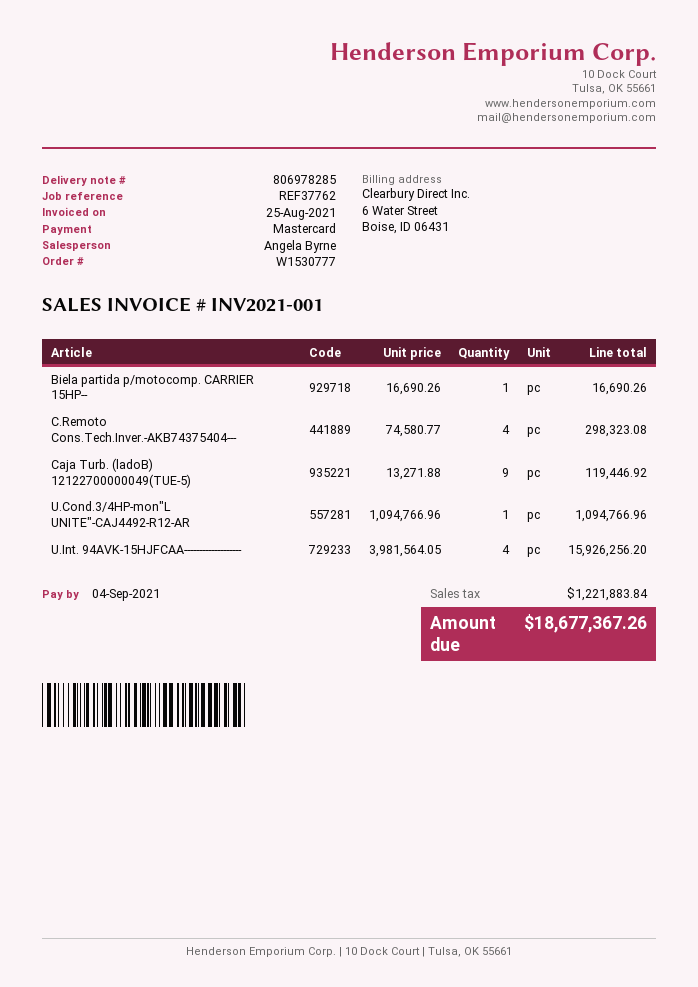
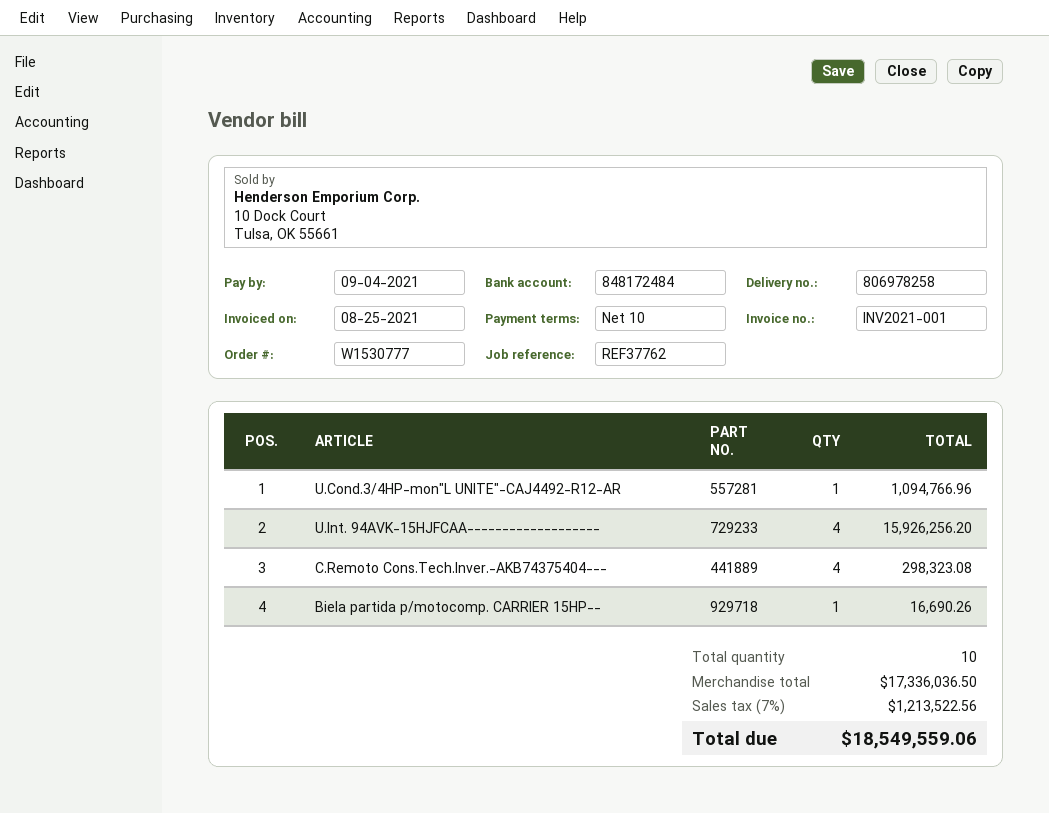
delivery note number: 806978285 -> 806978258
Caja Turb. (ladoB) 12122700000049(TUE-5): 9 for 119446.92 -> none
tax: 1221883.84 -> 1213522.56
total: 18677367.26 -> 18549559.06

